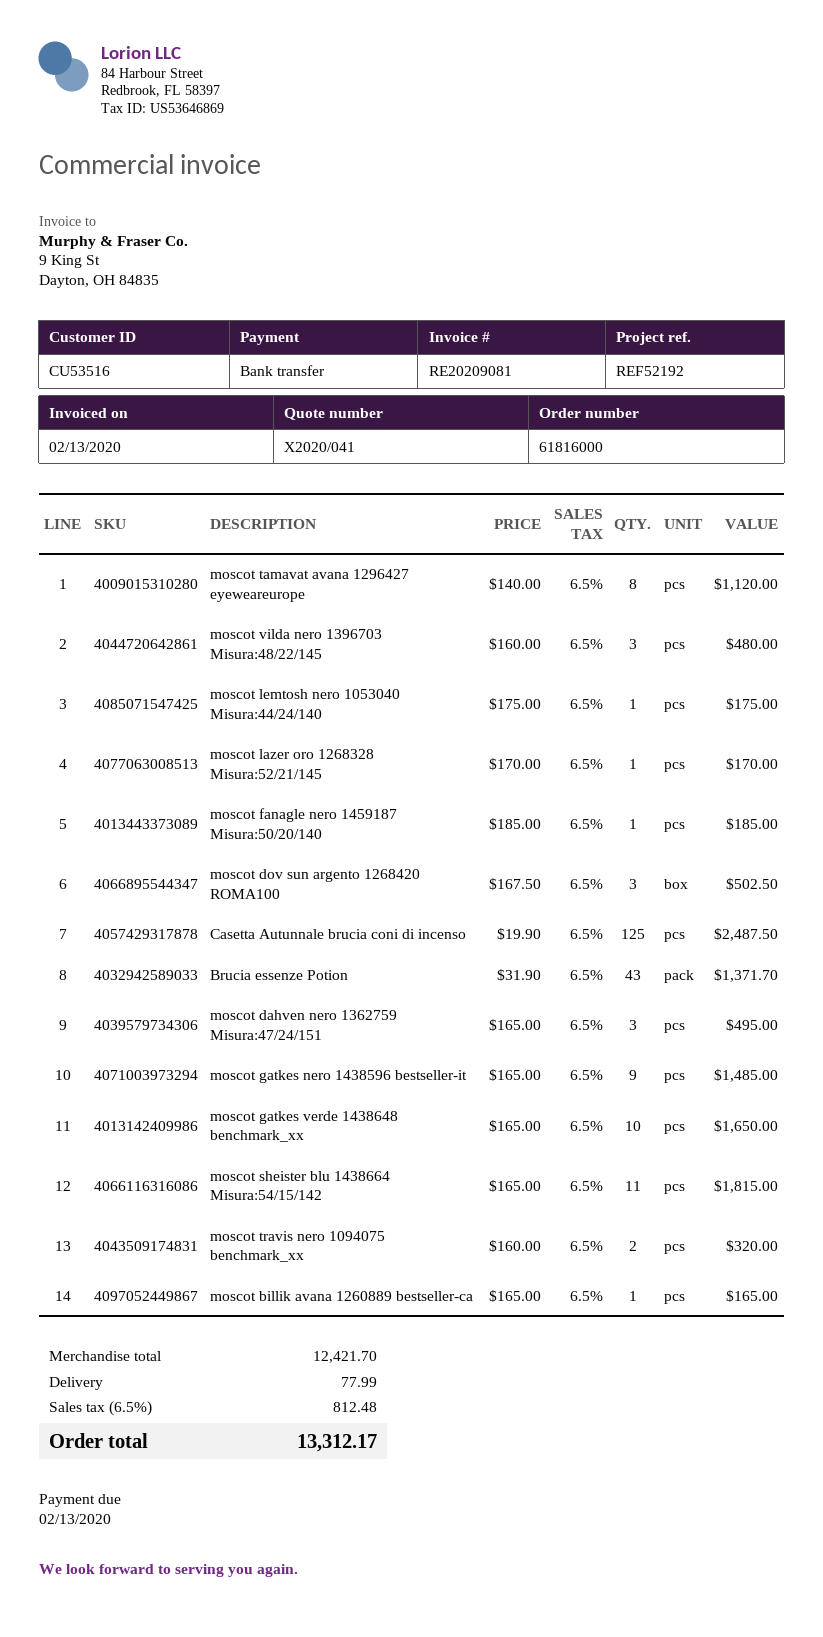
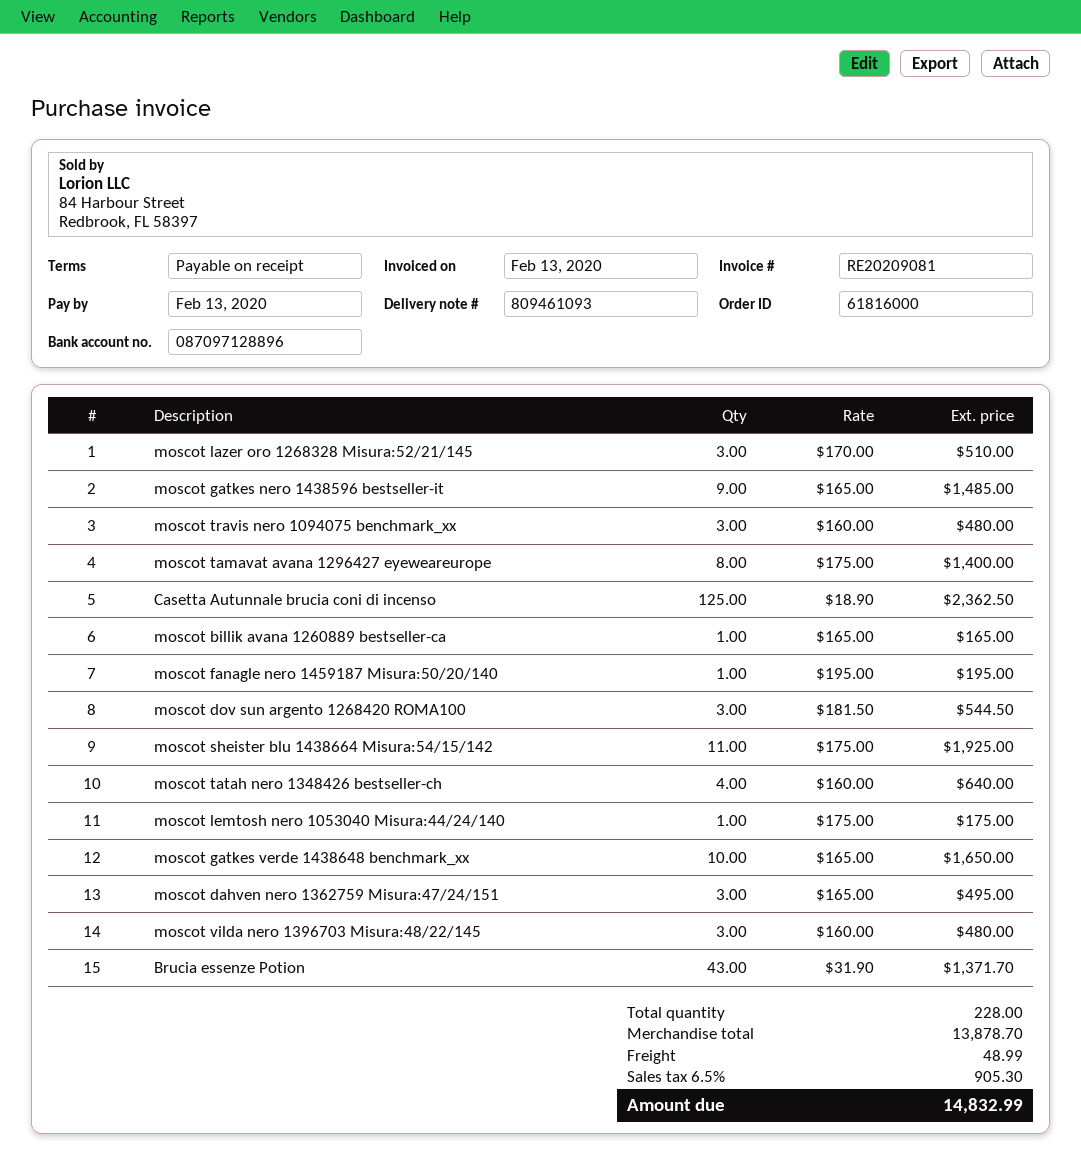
moscot tamavat avana 1296427 eyeweareurope: 8 x 140.00 = 1120.00 -> 8 x 175.00 = 1400.00
moscot lazer oro 1268328 Misura:52/21/145: 1 x 170.00 = 170.00 -> 3 x 170.00 = 510.00
moscot fanagle nero 1459187 Misura:50/20/140: 1 x 185.00 = 185.00 -> 1 x 195.00 = 195.00
moscot dov sun argento 1268420 ROMA100: 3 x 167.50 = 502.50 -> 3 x 181.50 = 544.50
Casetta Autunnale brucia coni di incenso: 125 x 19.90 = 2487.50 -> 125 x 18.90 = 2362.50
moscot sheister blu 1438664 Misura:54/15/142: 11 x 165.00 = 1815.00 -> 11 x 175.00 = 1925.00
moscot travis nero 1094075 benchmark_xx: 2 x 160.00 = 320.00 -> 3 x 160.00 = 480.00
moscot tatah nero 1348426 bestseller-ch: none -> 4 x 160.00 = 640.00
subtotal: 12421.70 -> 13878.70
shipping: 77.99 -> 48.99
tax: 6.5% = 812.48 -> 6.5% = 905.30
total: 13312.17 -> 14832.99

